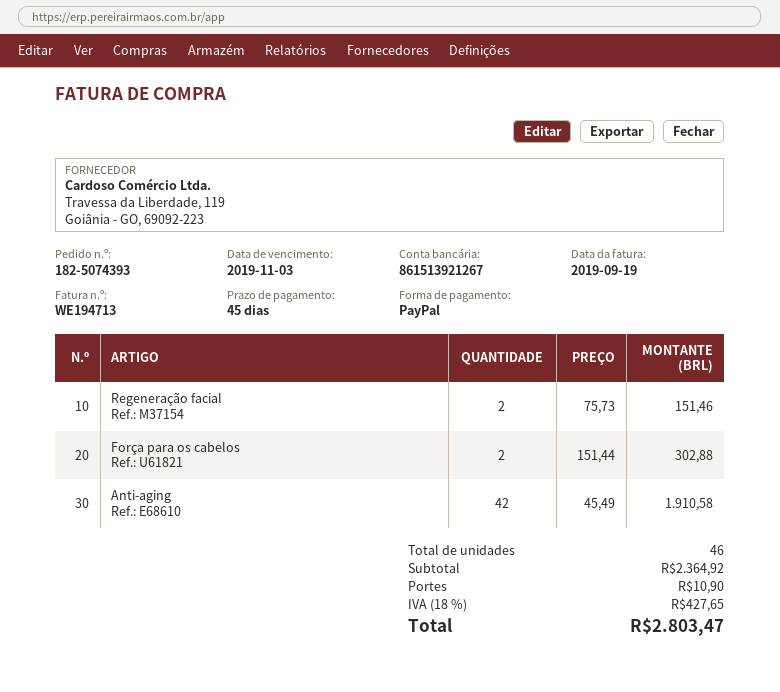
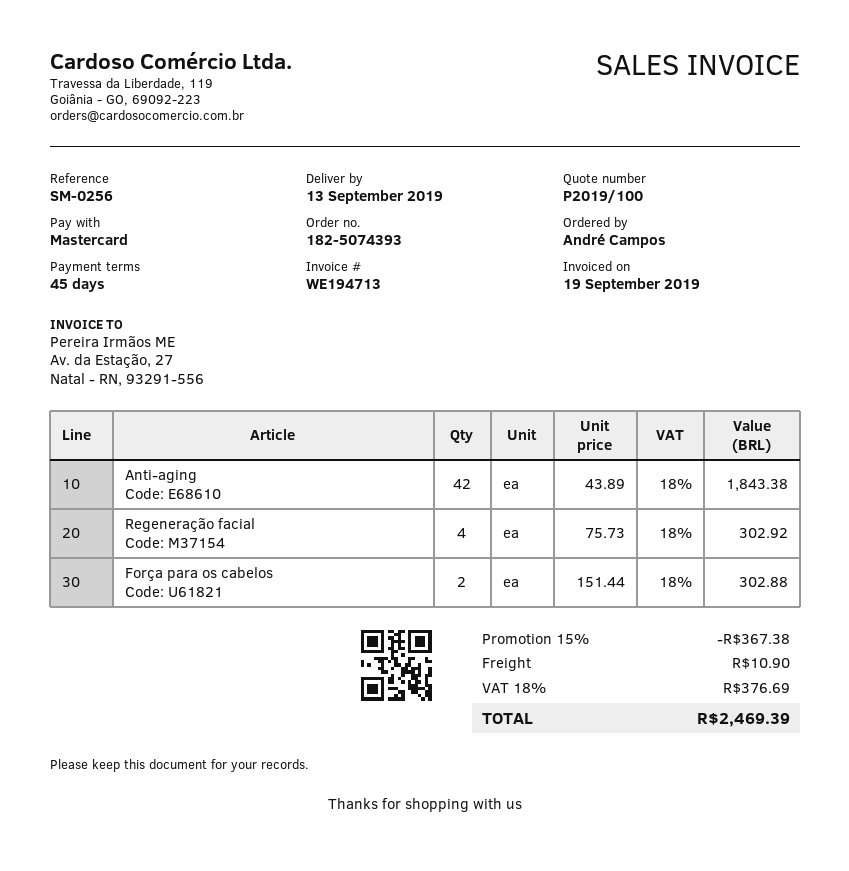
payment method: PayPal -> Mastercard
Regeneração facial: 2 x 75.73 = 151.46 -> 4 x 75.73 = 302.92
Anti-aging: 42 x 45.49 = 1910.58 -> 42 x 43.89 = 1843.38
discount: none -> 15% = 367.38
tax: 18% = 427.65 -> 18% = 376.69
total: 2803.47 -> 2469.39

